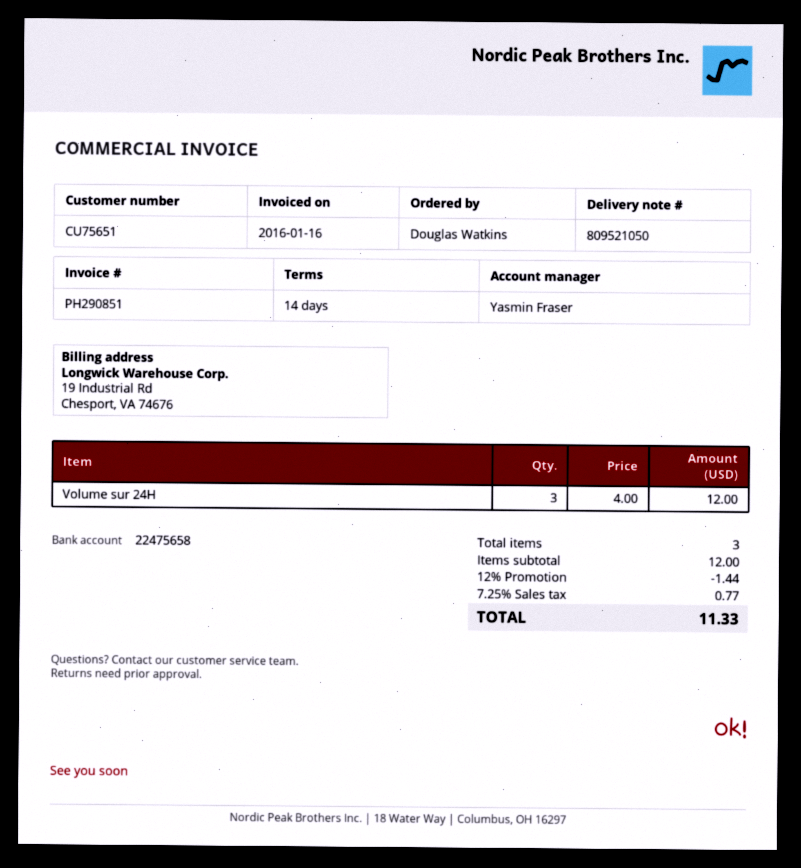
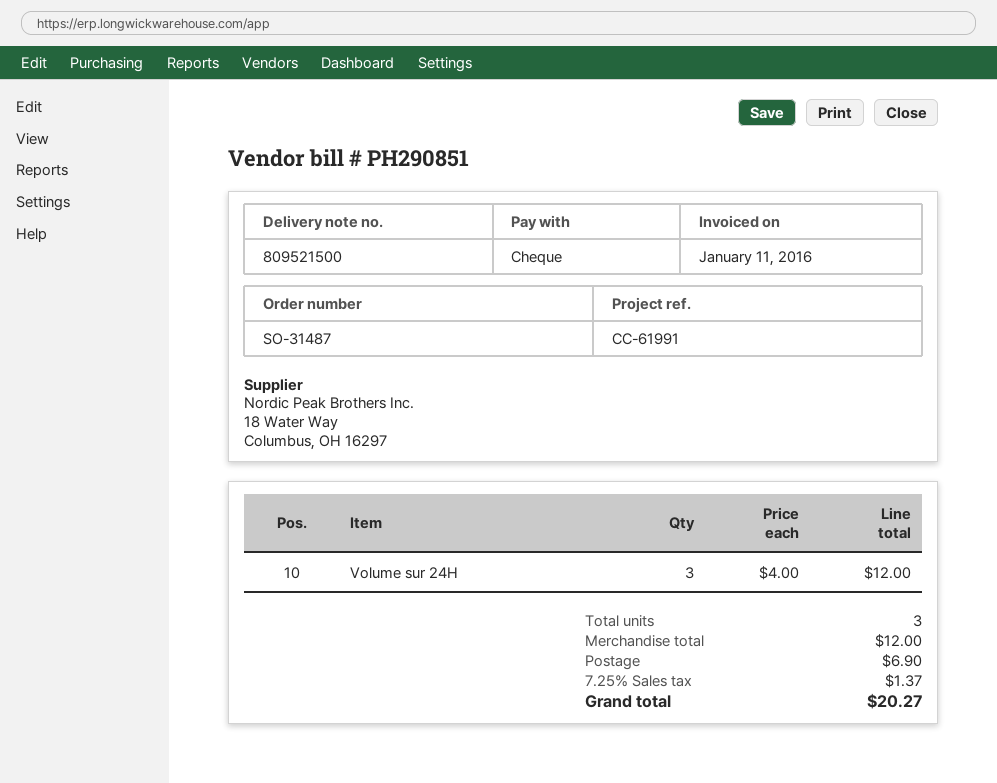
delivery note number: 809521050 -> 809521500
invoice date: 2016-01-16 -> 2016-01-11
discount: 12% = 1.44 -> none
shipping: none -> 6.90
tax: 7.25% = 0.77 -> 7.25% = 1.37
total: 11.33 -> 20.27

